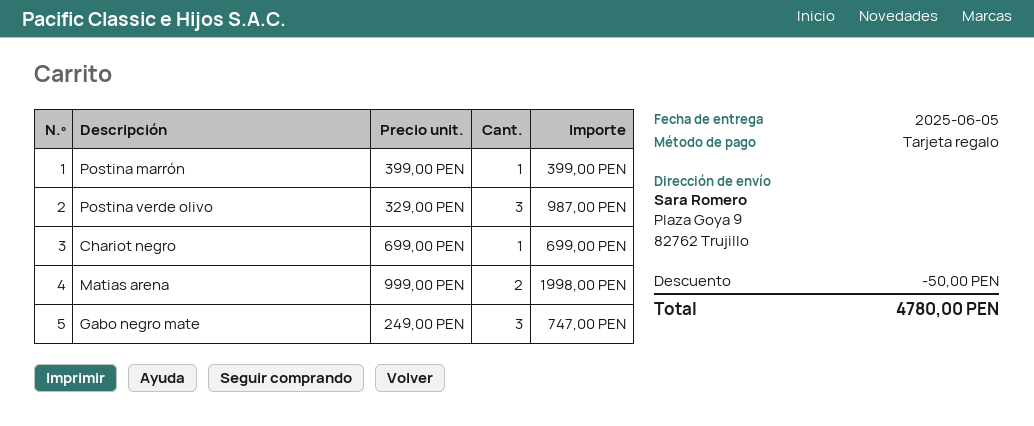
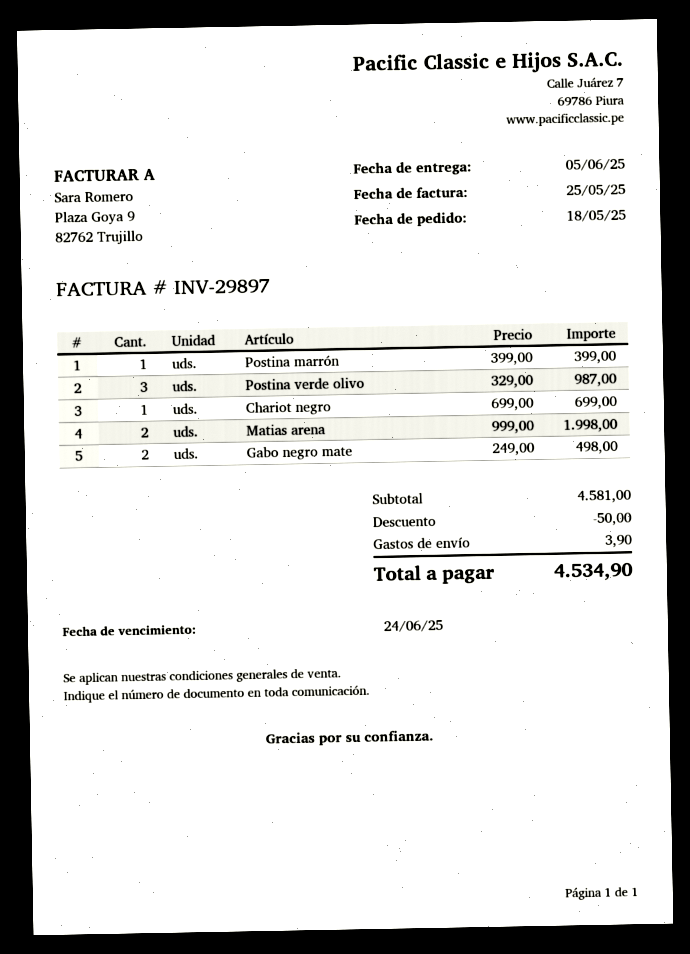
Gabo negro mate: 3 x 249.00 = 747.00 -> 2 x 249.00 = 498.00
shipping: none -> 3.90
total: 4780.00 -> 4534.90

